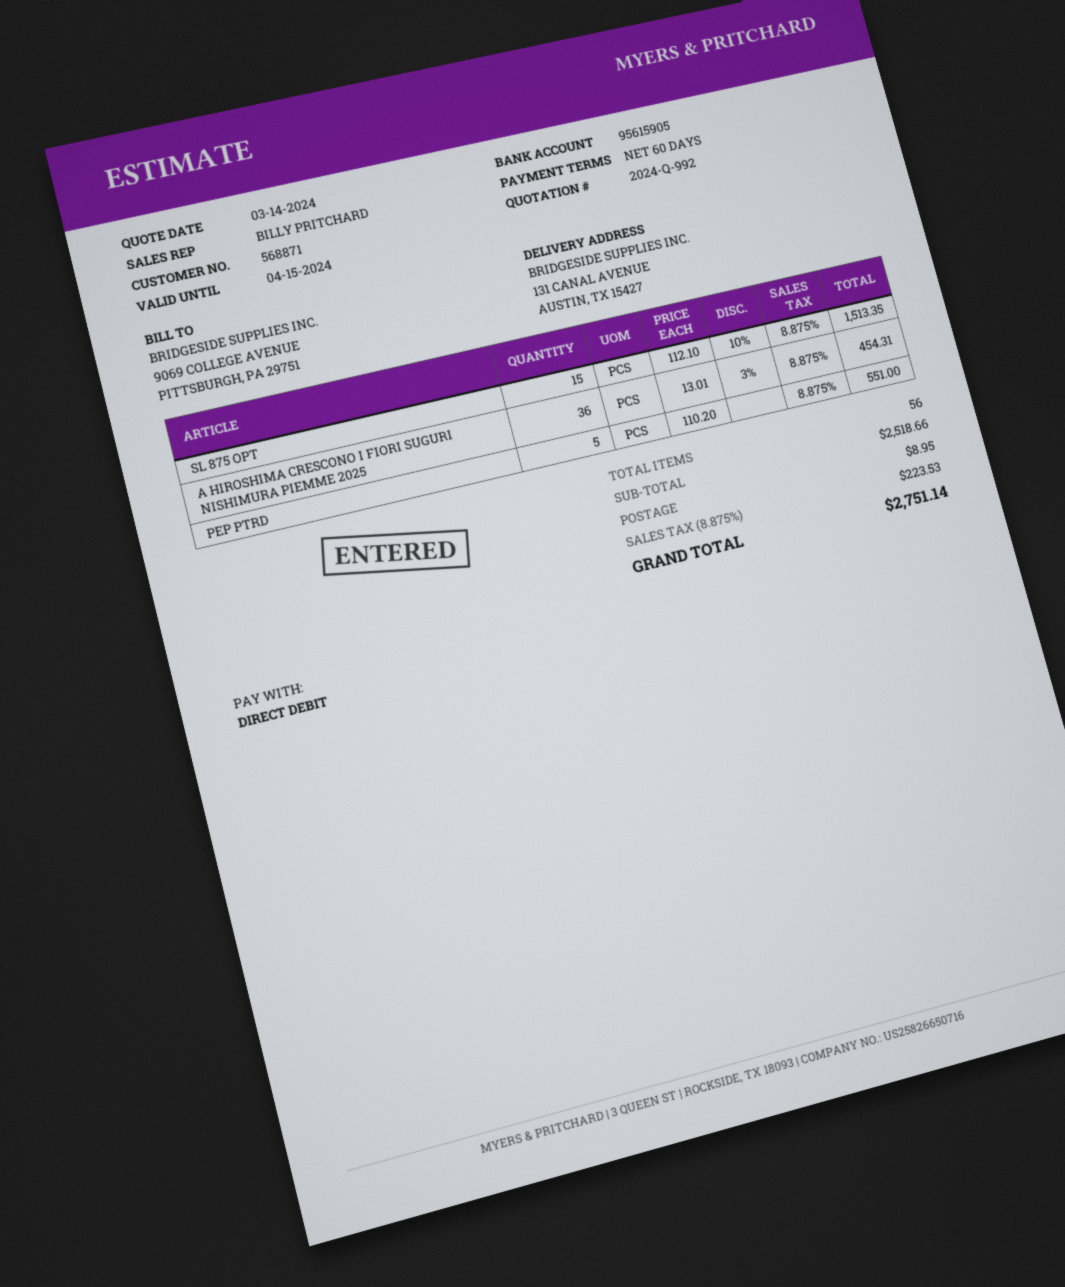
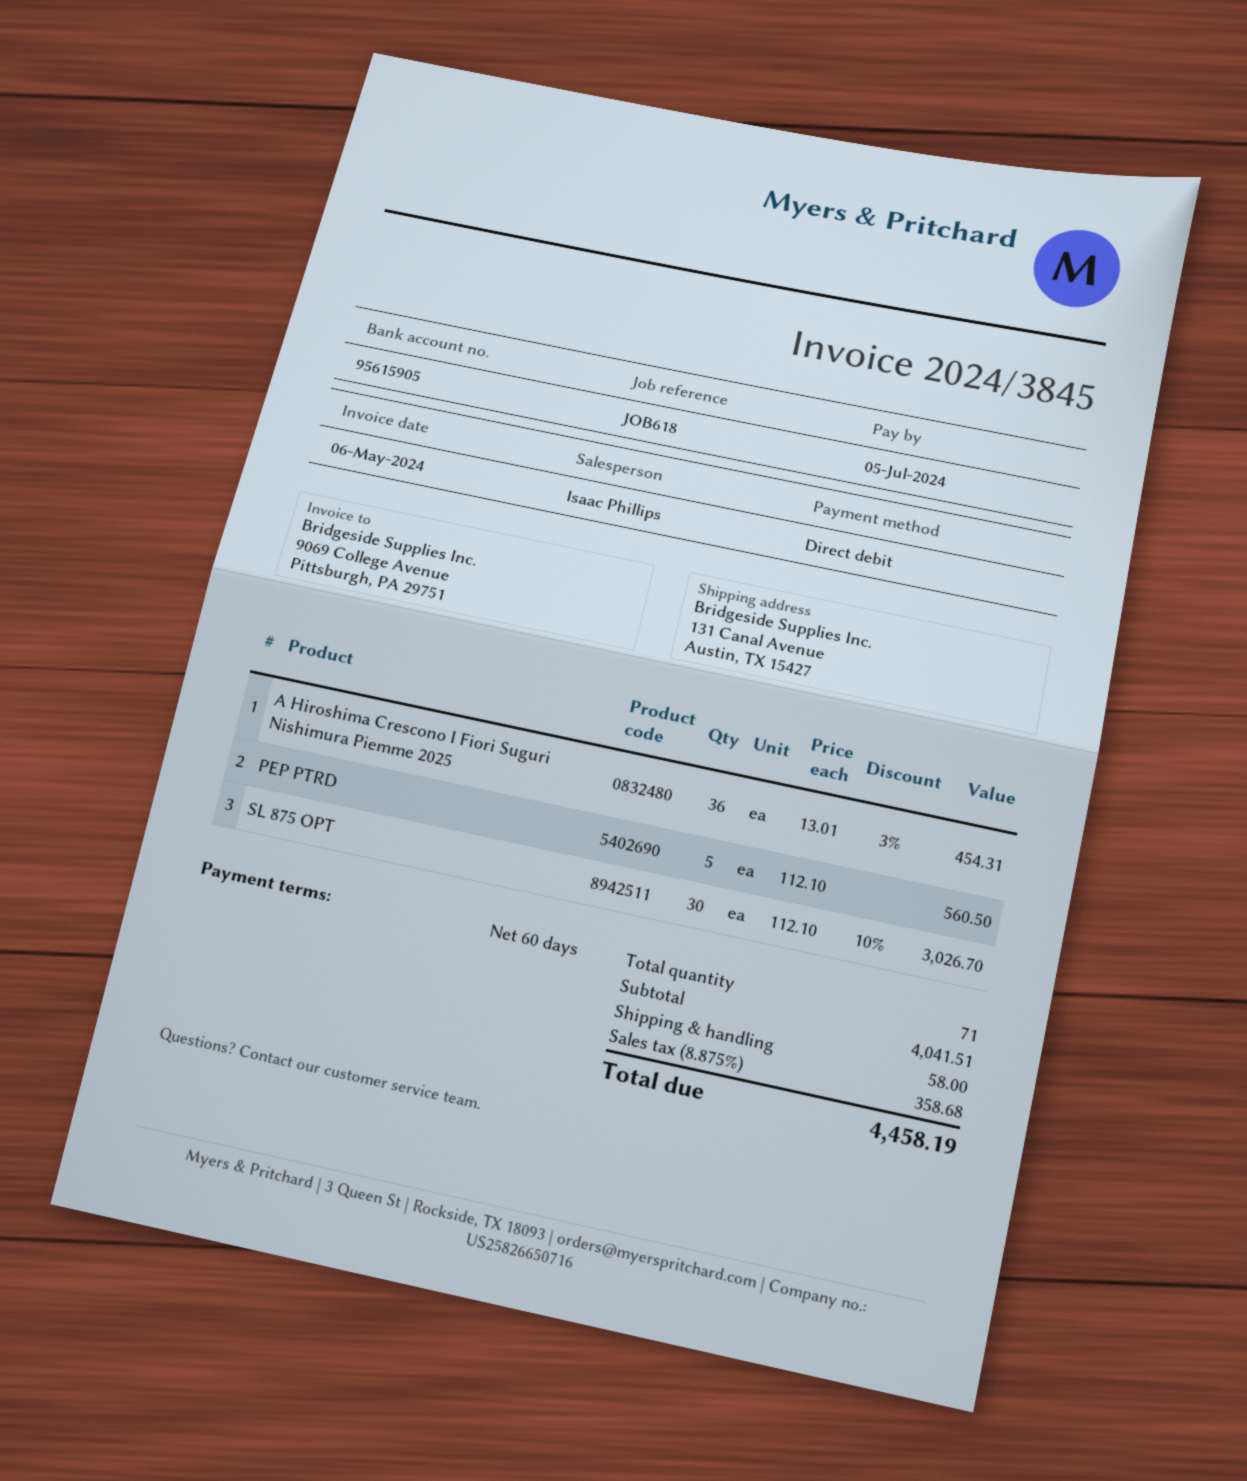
sales rep: BILLY PRITCHARD -> Isaac Phillips
SL 875 OPT: 15 x 112.10 - 10% = 1513.35 -> 30 x 112.10 - 10% = 3026.70
PEP PTRD: 5 x 110.20 = 551.00 -> 5 x 112.10 = 560.50
total quantity: 56 -> 71
subtotal: 2518.66 -> 4041.51
shipping: 8.95 -> 58.00
tax: 8.875% = 223.53 -> 8.875% = 358.68
total: 2751.14 -> 4458.19

